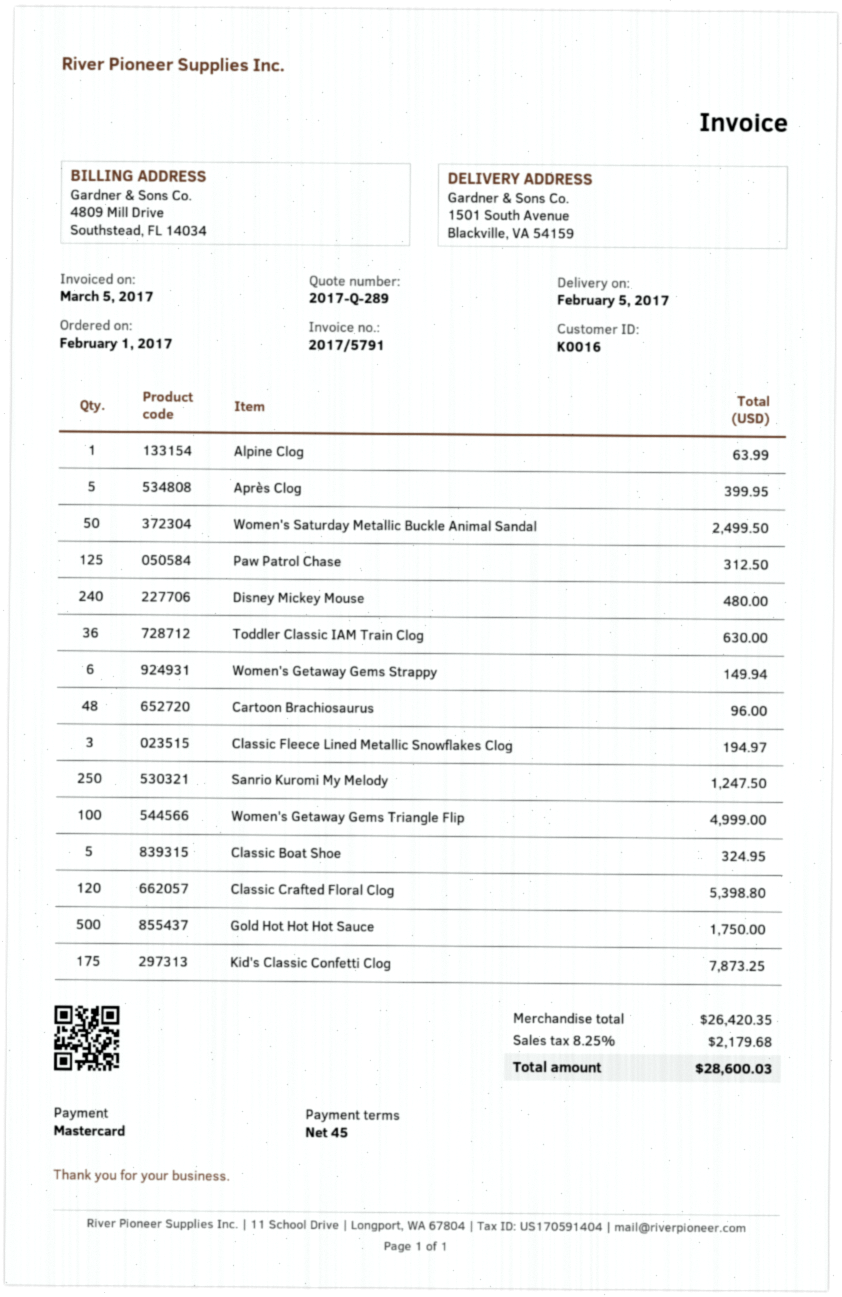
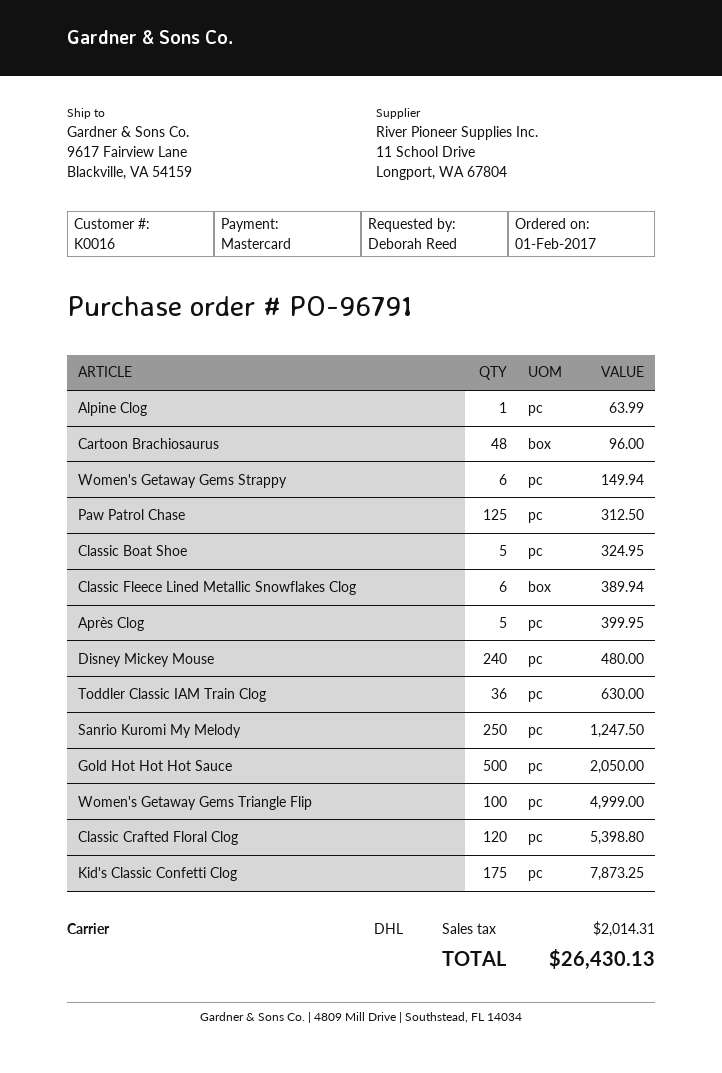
ship to: 1501 South Avenue, Blackville, VA 54159 -> 9617 Fairview Lane, Blackville, VA 54159
Women's Saturday Metallic Buckle Animal Sandal: 50 for 2499.50 -> none
Classic Fleece Lined Metallic Snowflakes Clog: 3 for 194.97 -> 6 for 389.94
Gold Hot Hot Hot Sauce: 500 for 1750.00 -> 500 for 2050.00
tax: 2179.68 -> 2014.31
total: 28600.03 -> 26430.13

